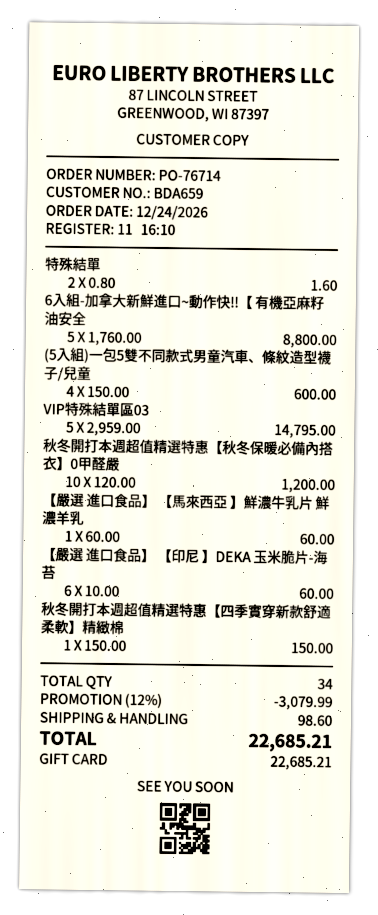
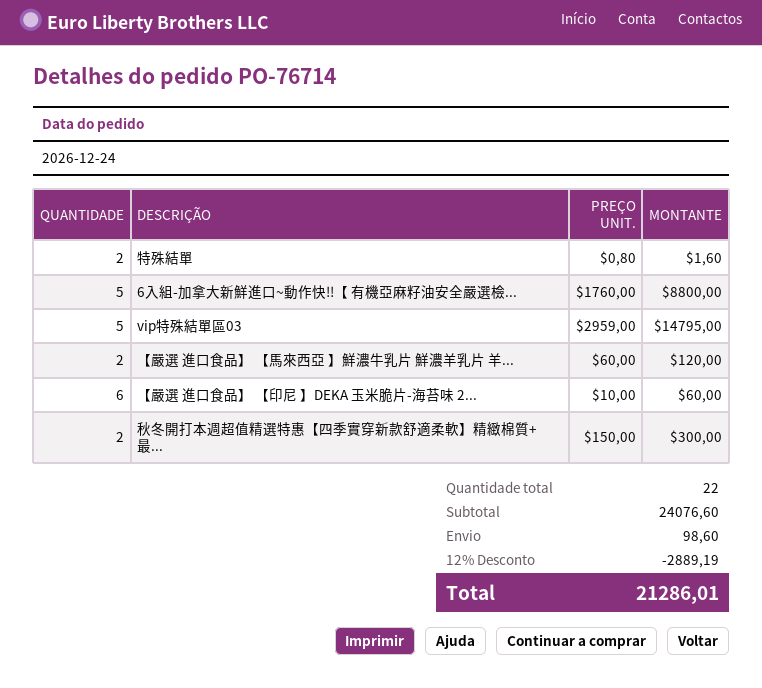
(5入組)一包5雙不同款式男童汽車、條紋造型襪子/兒童: 4 x 150.00 = 600.00 -> none
秋冬開打本週超值精選特惠【秋冬保暖必備內搭衣】0甲醛嚴: 10 x 120.00 = 1200.00 -> none
【嚴選 進口食品】 【馬來西亞 】鮮濃牛乳片 鮮濃羊乳: 1 x 60.00 = 60.00 -> 2 x 60.00 = 120.00
秋冬開打本週超值精選特惠【四季實穿新款舒適柔軟】精緻棉: 1 x 150.00 = 150.00 -> 2 x 150.00 = 300.00
total quantity: 34 -> 22
discount: 12% = 3079.99 -> 12% = 2889.19
total: 22685.21 -> 21286.01

